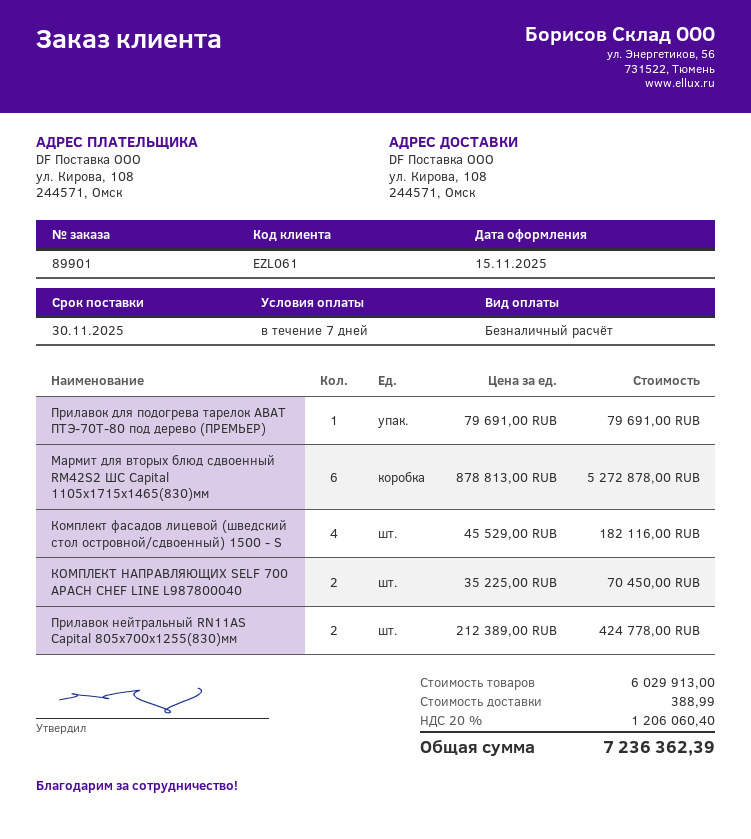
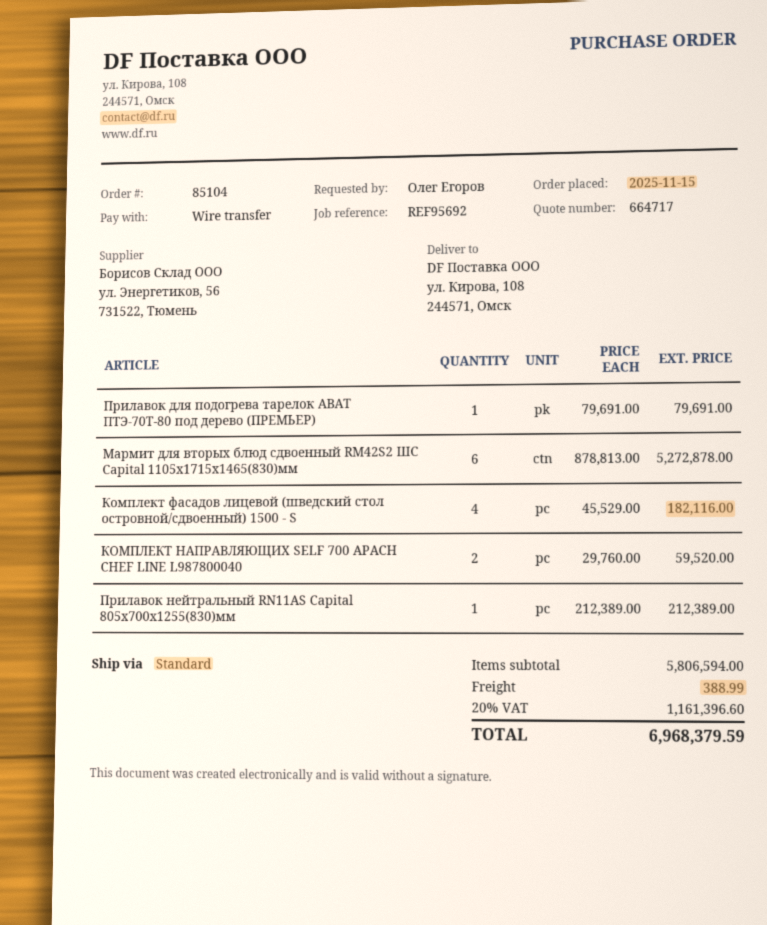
order number: 89901 -> 85104
КОМПЛЕКТ НАПРАВЛЯЮЩИХ SELF 700 APACH CHEF LINE L987800040: 2 x 35225.00 = 70450.00 -> 2 x 29760.00 = 59520.00
Прилавок нейтральный RN11AS Capital 805x700x1255(830)мм: 2 x 212389.00 = 424778.00 -> 1 x 212389.00 = 212389.00
subtotal: 6029913.00 -> 5806594.00
tax: 20% = 1206060.40 -> 20% = 1161396.60
total: 7236362.39 -> 6968379.59

